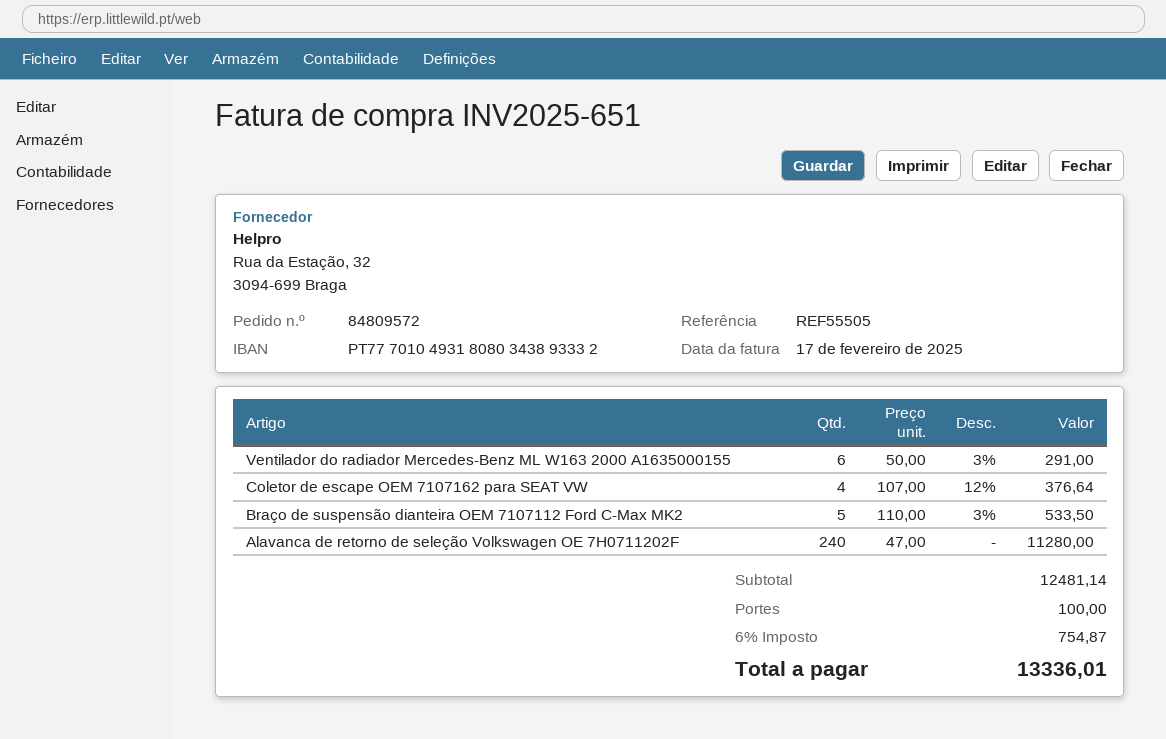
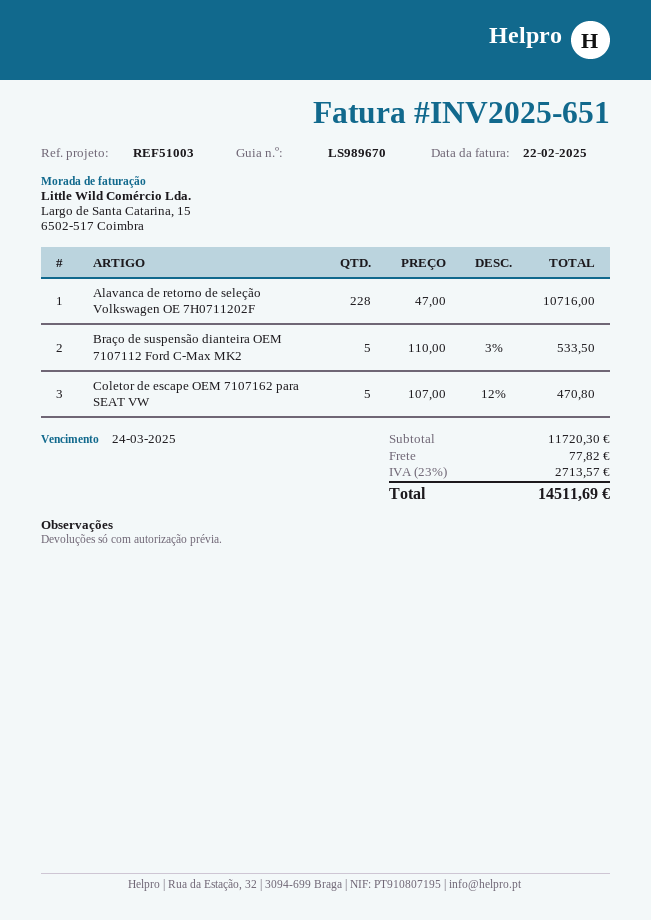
invoice date: 2025-02-17 -> 2025-02-22
reference: REF55505 -> REF51003
Ventilador do radiador Mercedes-Benz ML W163 2000 A1635000155: 6 x 50.00 - 3% = 291.00 -> none
Coletor de escape OEM 7107162 para SEAT VW: 4 x 107.00 - 12% = 376.64 -> 5 x 107.00 - 12% = 470.80
Alavanca de retorno de seleção Volkswagen OE 7H0711202F: 240 x 47.00 = 11280.00 -> 228 x 47.00 = 10716.00
subtotal: 12481.14 -> 11720.30
shipping: 100.00 -> 77.82
tax: 6% = 754.87 -> 23% = 2713.57
total: 13336.01 -> 14511.69

